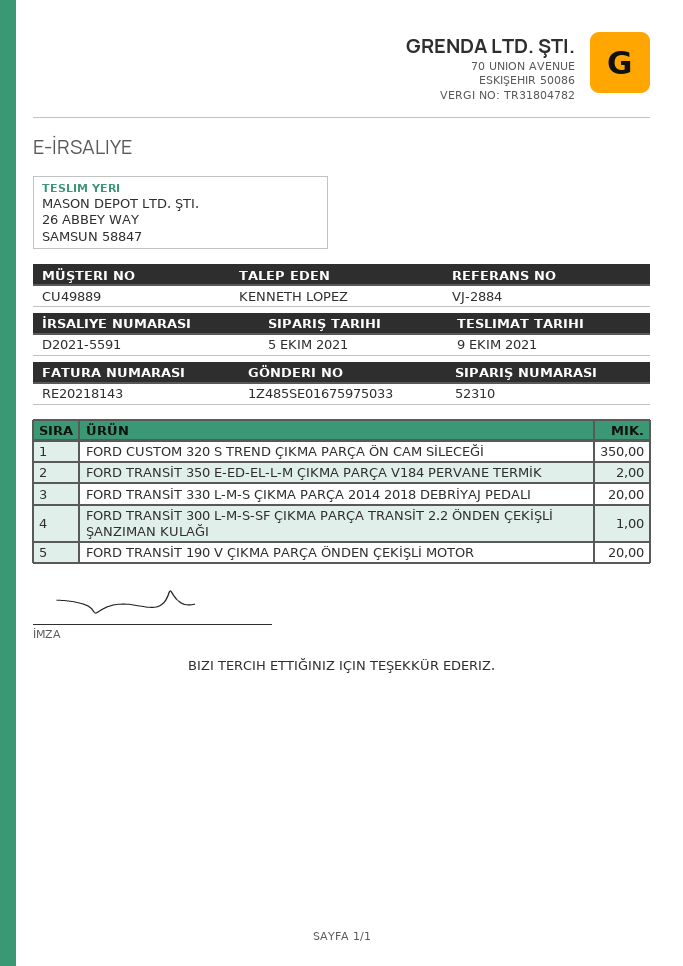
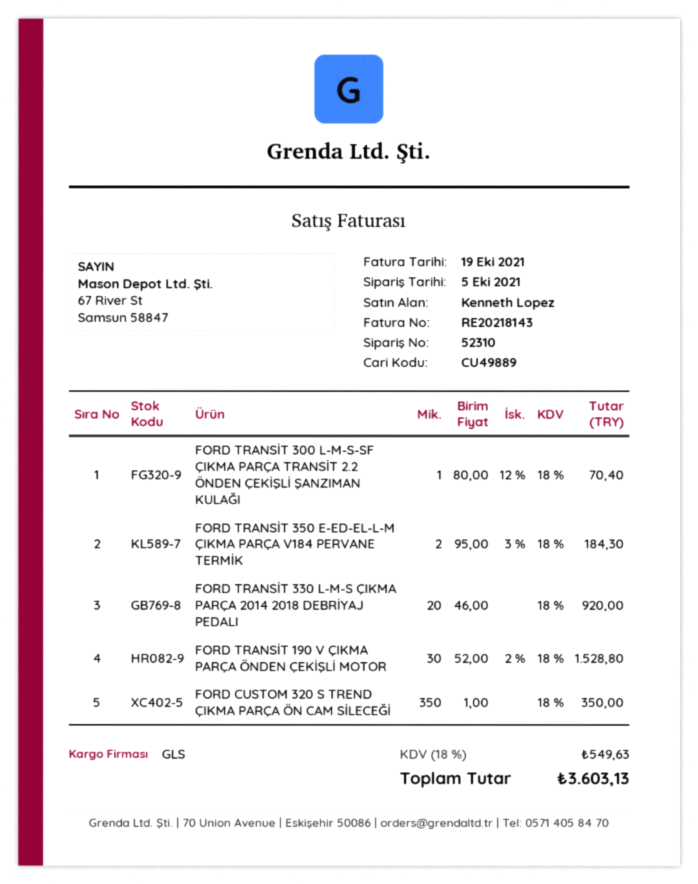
FORD TRANSİT 190 V ÇIKMA PARÇA ÖNDEN ÇEKİŞLİ MOTOR: 20 -> 30

